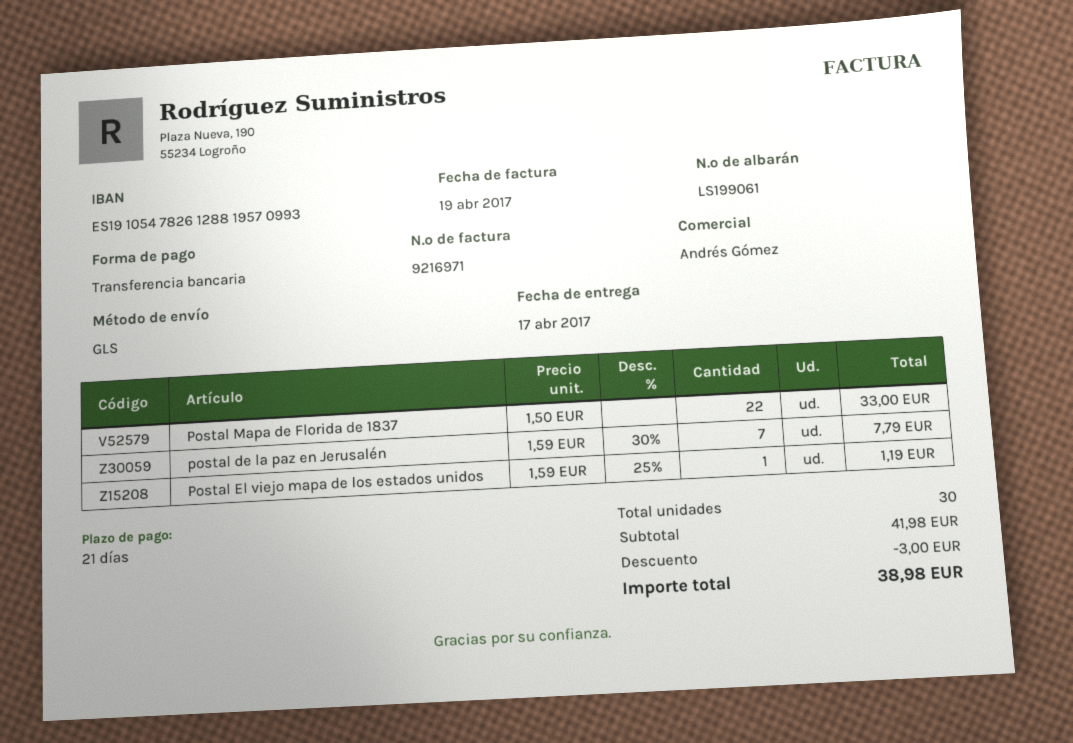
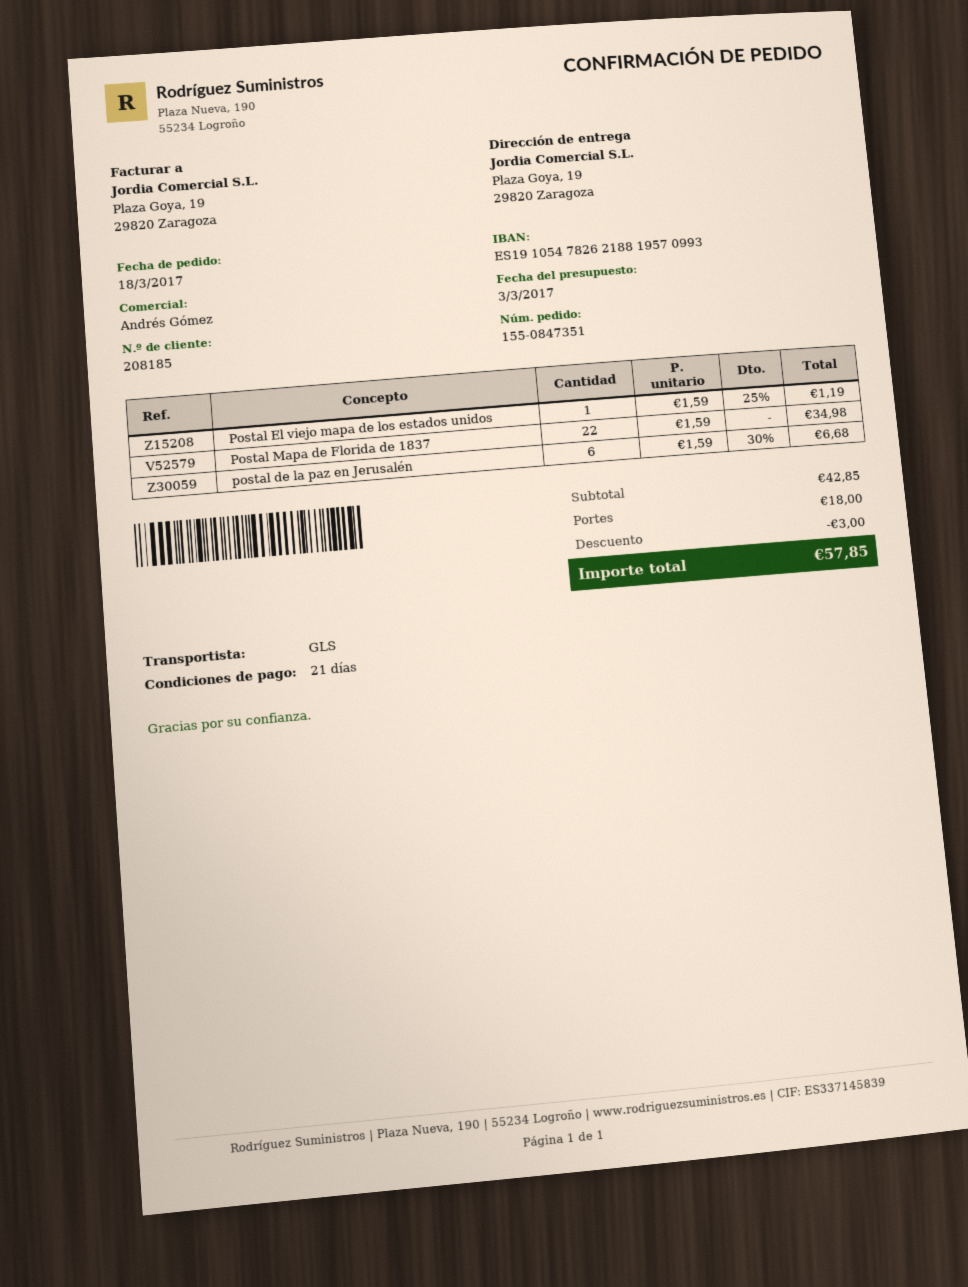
bank account: ES1910547826128819570993 -> ES1910547826218819570993
Postal Mapa de Florida de 1837: 22 x 1.50 = 33.00 -> 22 x 1.59 = 34.98
postal de la paz en Jerusalén: 7 x 1.59 - 30% = 7.79 -> 6 x 1.59 - 30% = 6.68
subtotal: 41.98 -> 42.85
shipping: none -> 18.00
total: 38.98 -> 57.85

